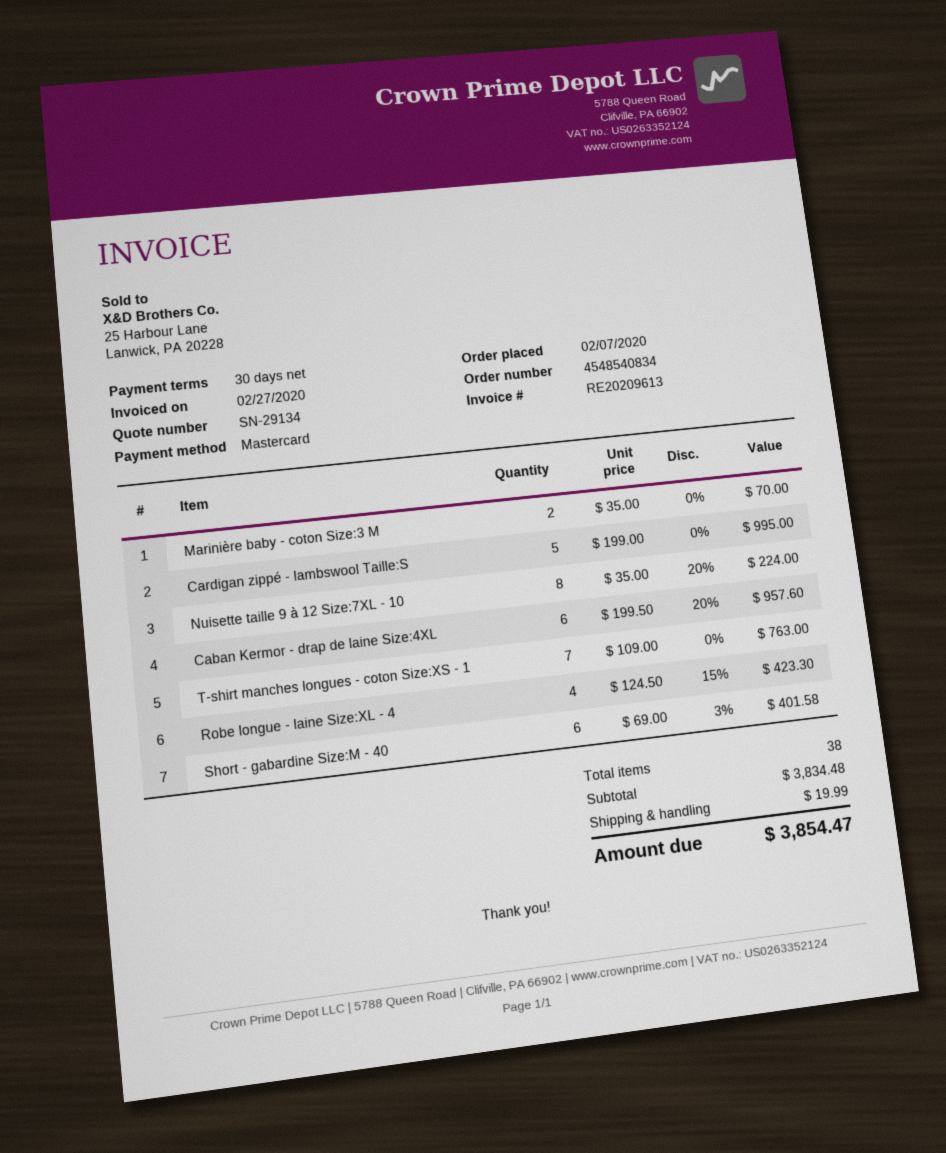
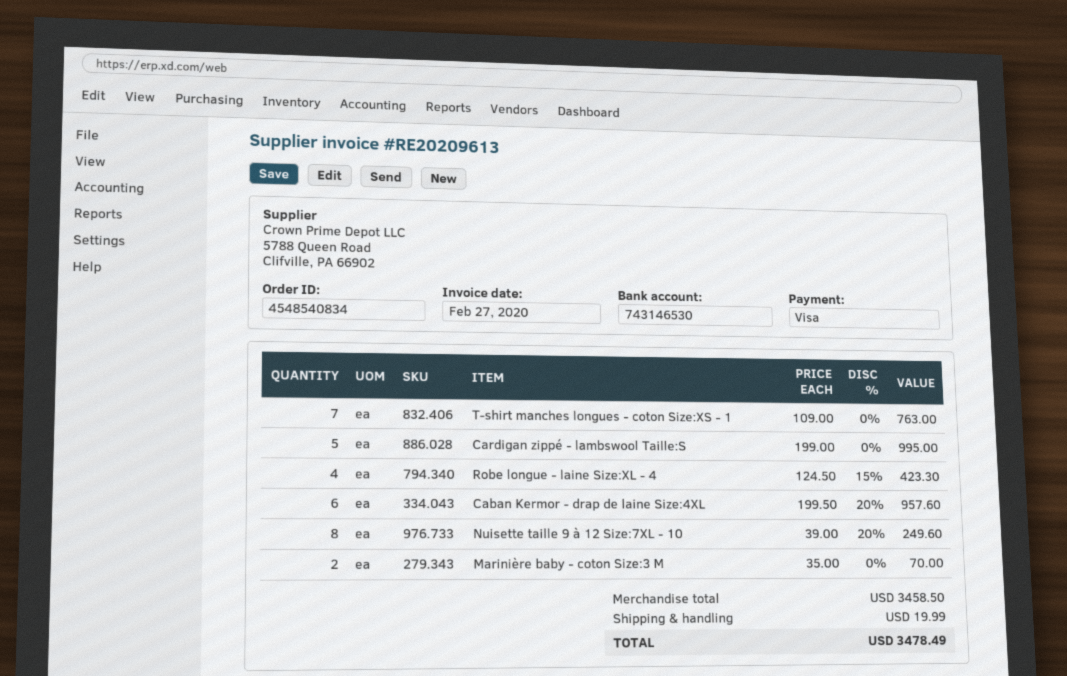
payment method: Mastercard -> Visa
Nuisette taille 9 à 12 Size:7XL - 10: 8 x 35.00 - 20% = 224.00 -> 8 x 39.00 - 20% = 249.60
Short - gabardine Size:M - 40: 6 x 69.00 - 3% = 401.58 -> none
subtotal: 3834.48 -> 3458.50
total: 3854.47 -> 3478.49

